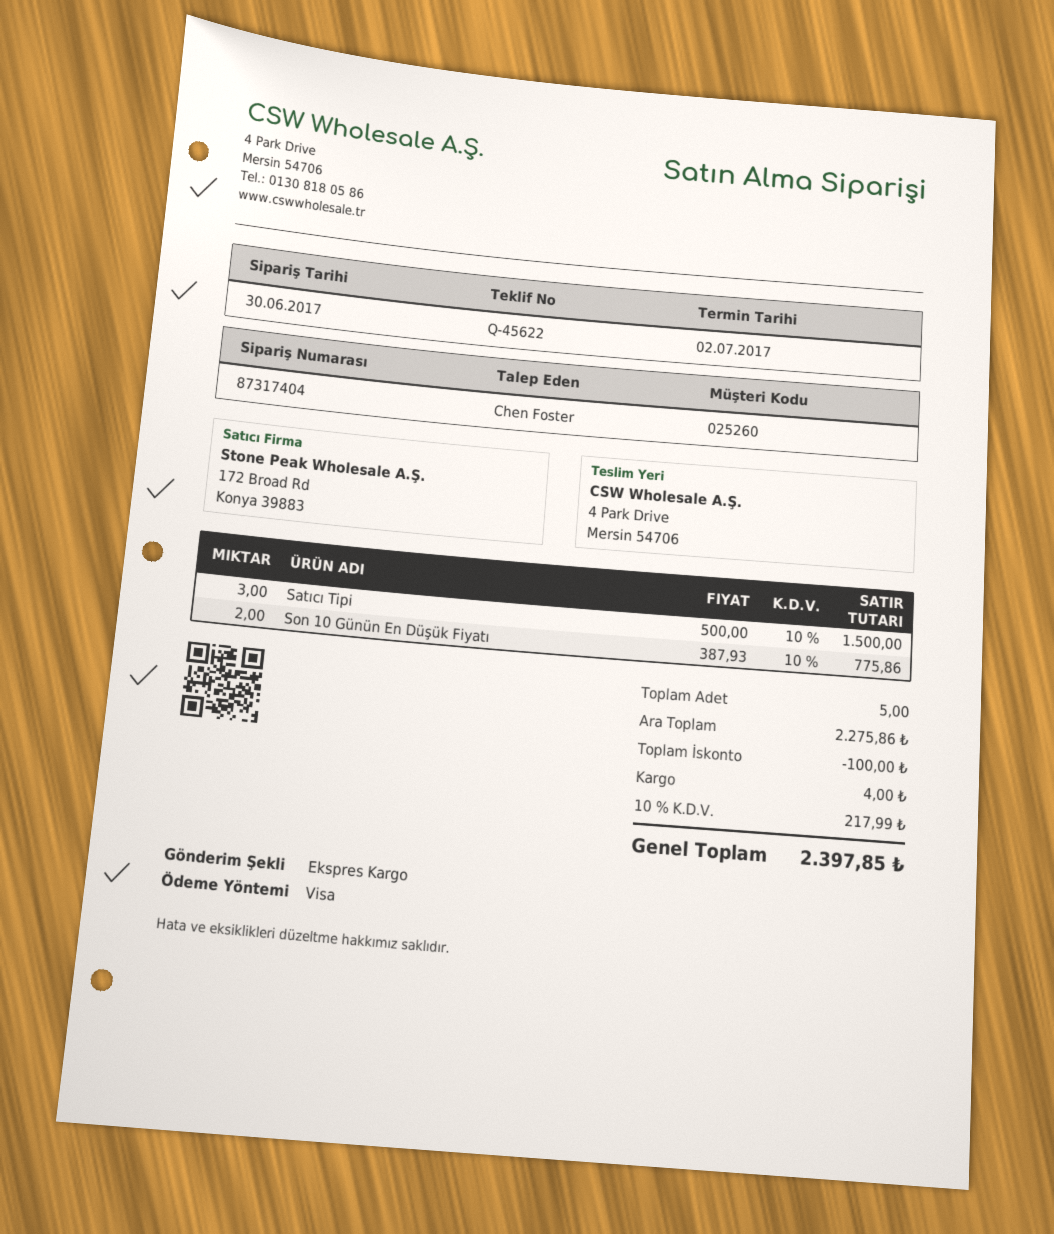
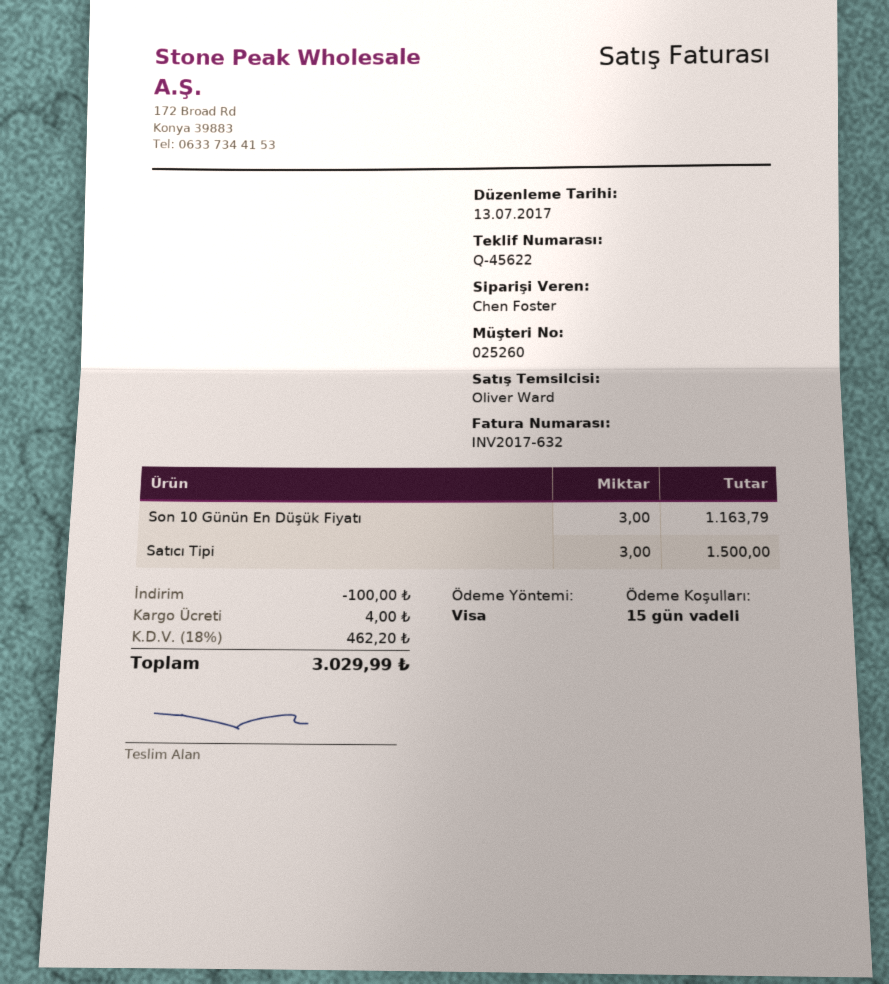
Son 10 Günün En Düşük Fiyatı: 2 for 775.86 -> 3 for 1163.79
tax: 10% = 217.99 -> 18% = 462.20
total: 2397.85 -> 3029.99

